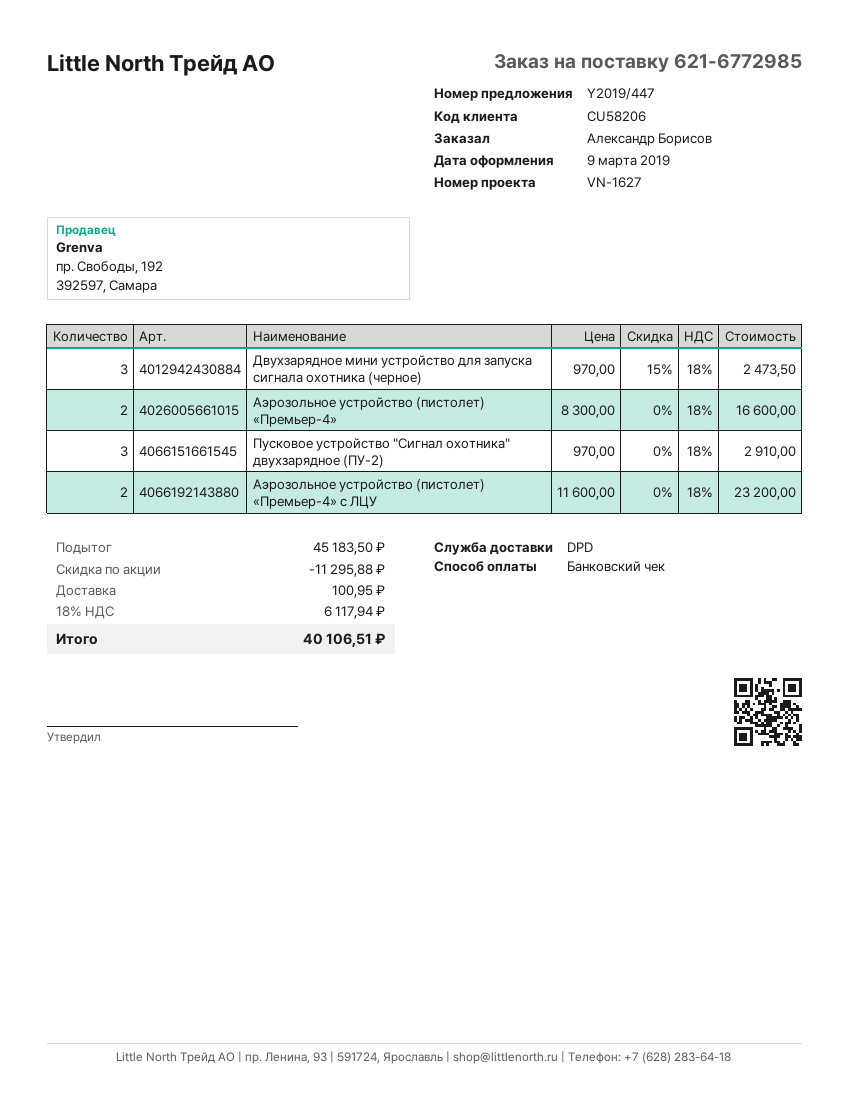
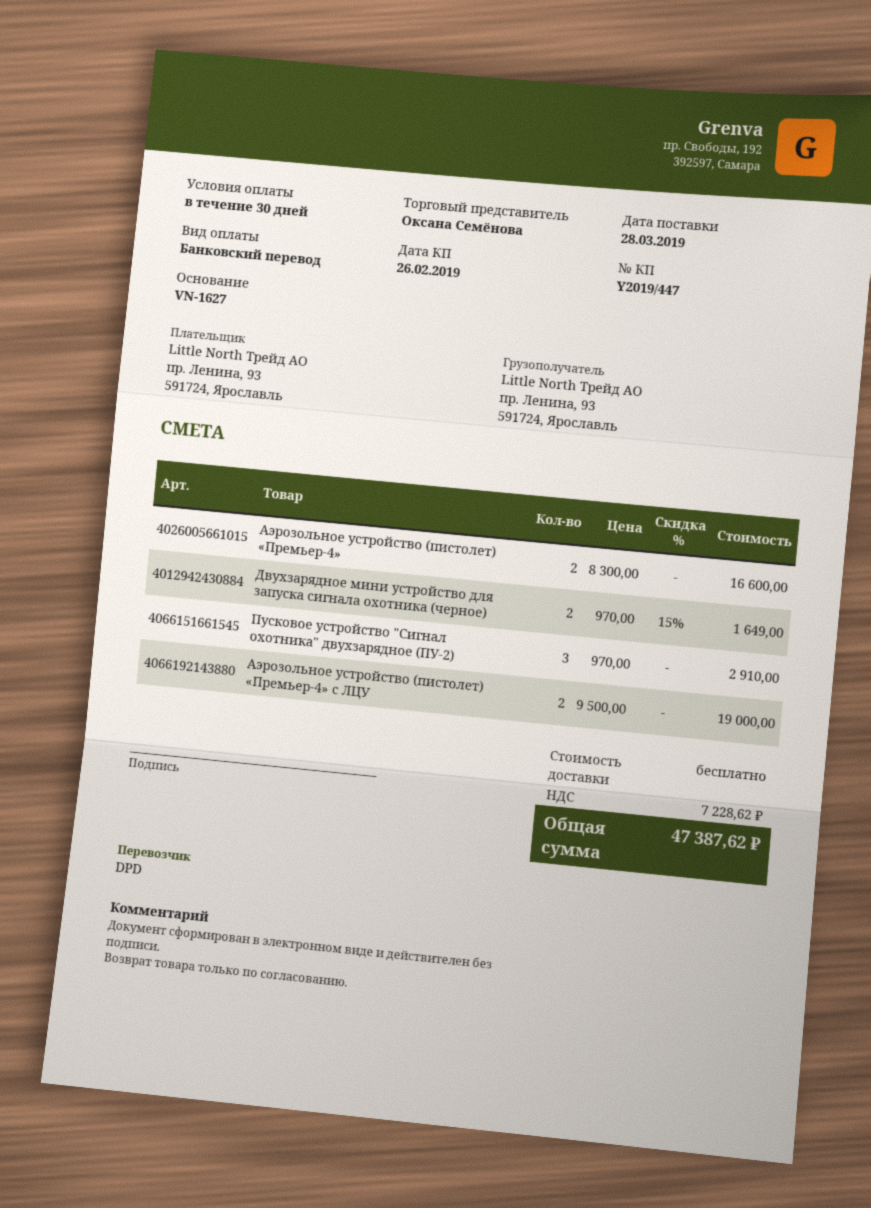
payment method: cheque -> bank transfer
Двухзарядное мини устройство для запуска сигнала охотника (черное): 3 x 970.00 - 15% = 2473.50 -> 2 x 970.00 - 15% = 1649.00
Аэрозольное устройство (пистолет) «Премьер-4» с ЛЦУ: 2 x 11600.00 = 23200.00 -> 2 x 9500.00 = 19000.00
discount: 11295.88 -> none
shipping: 100.95 -> 0.00
tax: 6117.94 -> 7228.62
total: 40106.51 -> 47387.62

